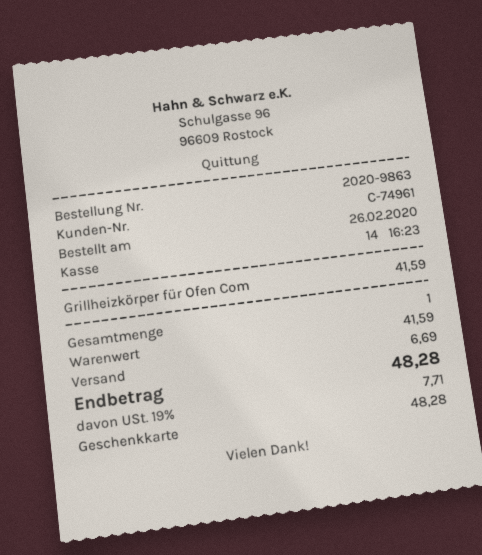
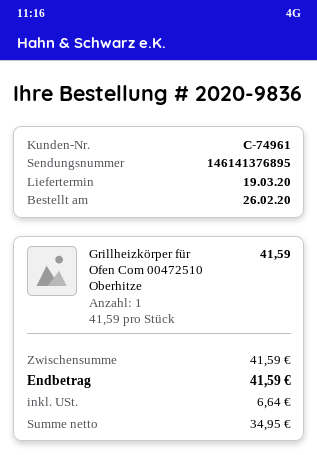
order number: 2020-9863 -> 2020-9836
shipping: 6.69 -> none
tax: 7.71 -> 6.64
total: 48.28 -> 41.59

